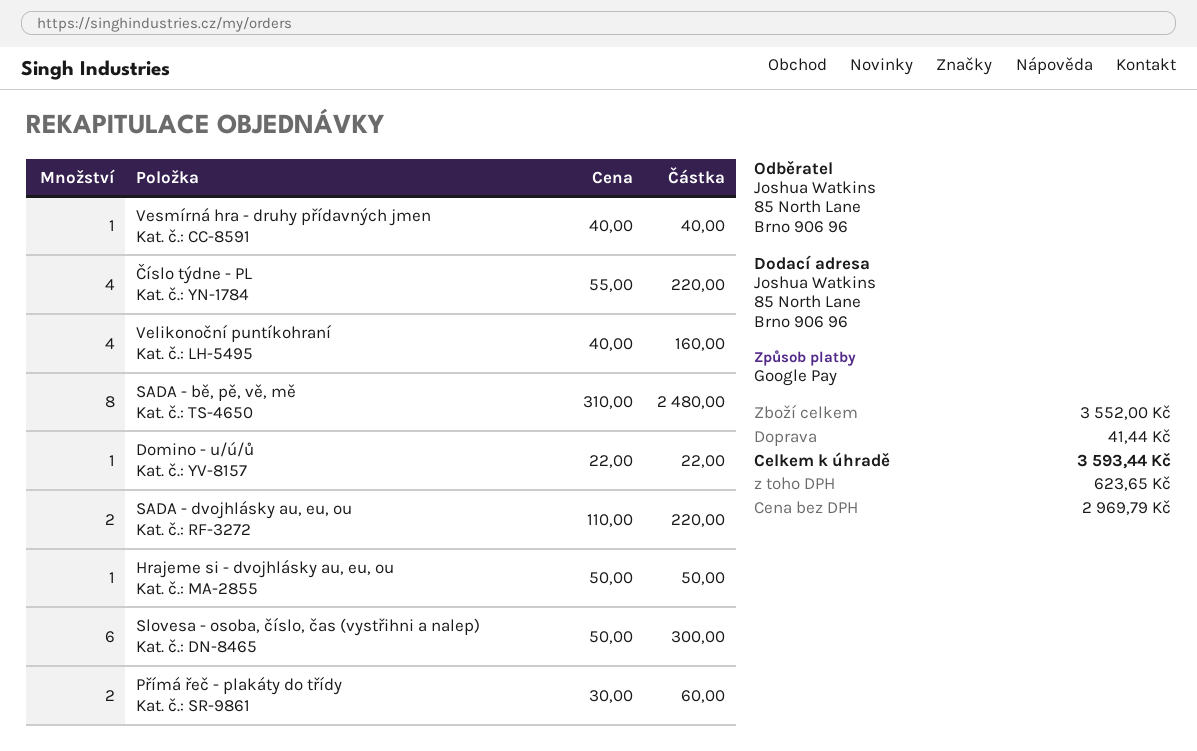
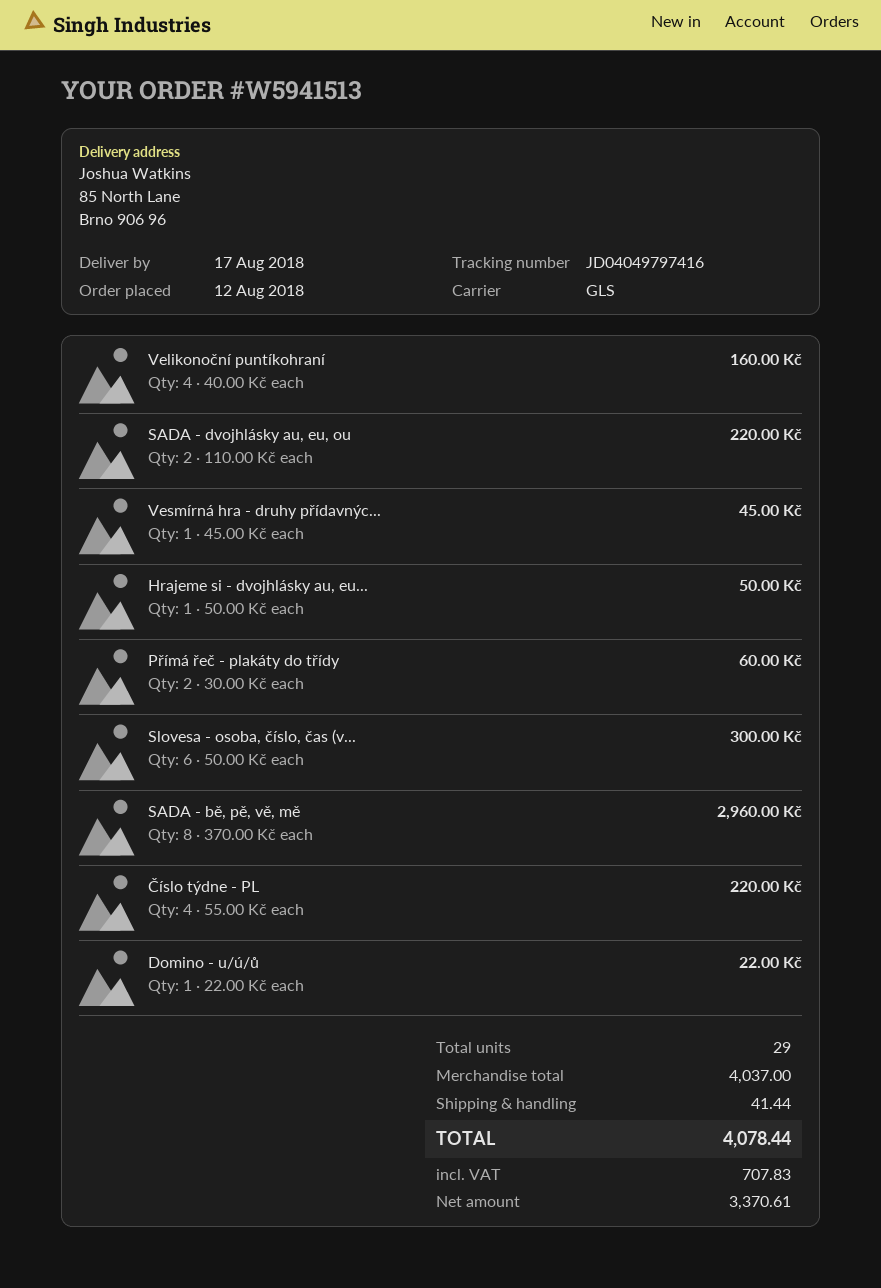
Vesmírná hra - druhy přídavných jmen: 1 x 40.00 = 40.00 -> 1 x 45.00 = 45.00
SADA - bě, pě, vě, mě: 8 x 310.00 = 2480.00 -> 8 x 370.00 = 2960.00
subtotal: 3552.00 -> 4037.00
net: 2969.79 -> 3370.61
tax: 623.65 -> 707.83
total: 3593.44 -> 4078.44

